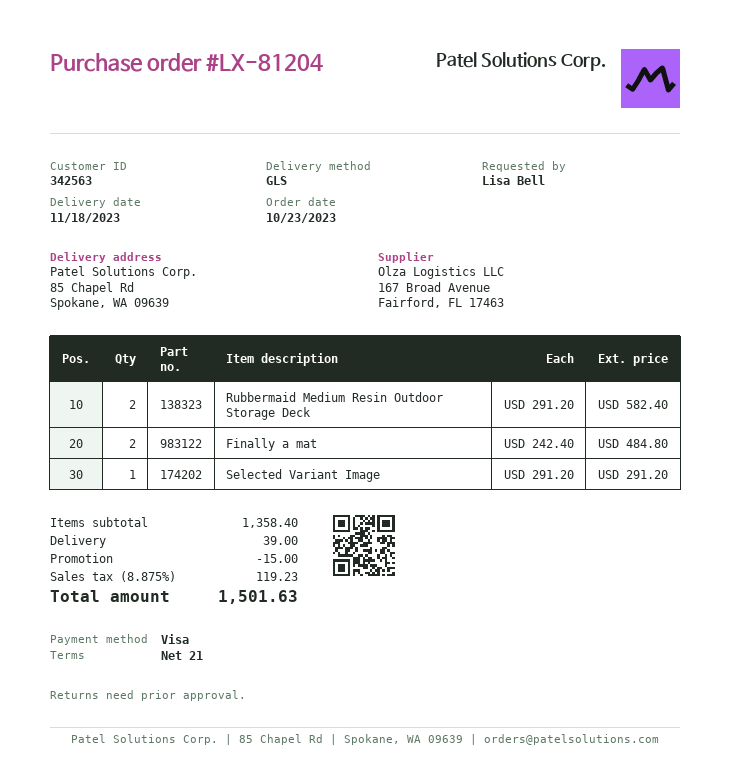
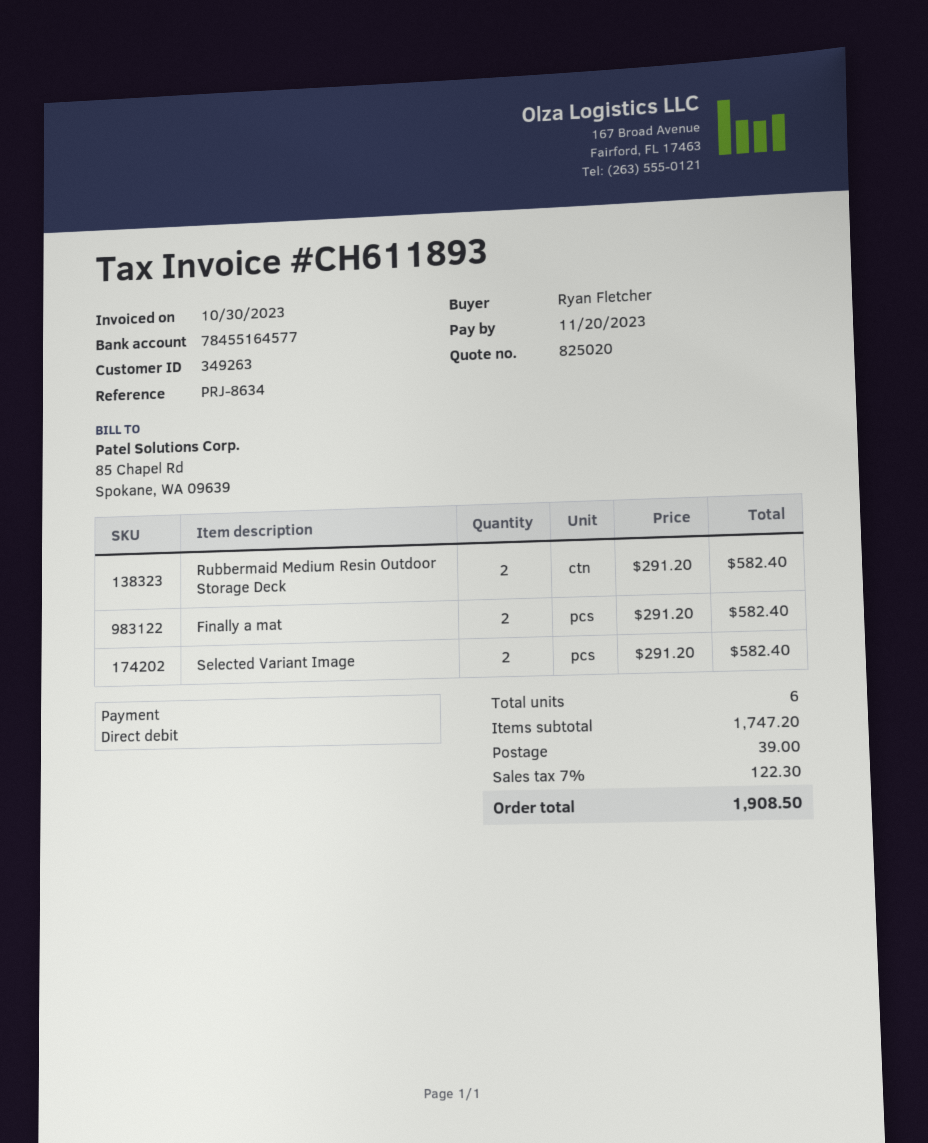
customer number: 342563 -> 349263
ordered by: Lisa Bell -> Ryan Fletcher
payment method: Visa -> direct debit
Finally a mat: 2 x 242.40 = 484.80 -> 2 x 291.20 = 582.40
Selected Variant Image: 1 x 291.20 = 291.20 -> 2 x 291.20 = 582.40
subtotal: 1358.40 -> 1747.20
discount: 15.00 -> none
tax: 8.875% = 119.23 -> 7% = 122.30
total: 1501.63 -> 1908.50

